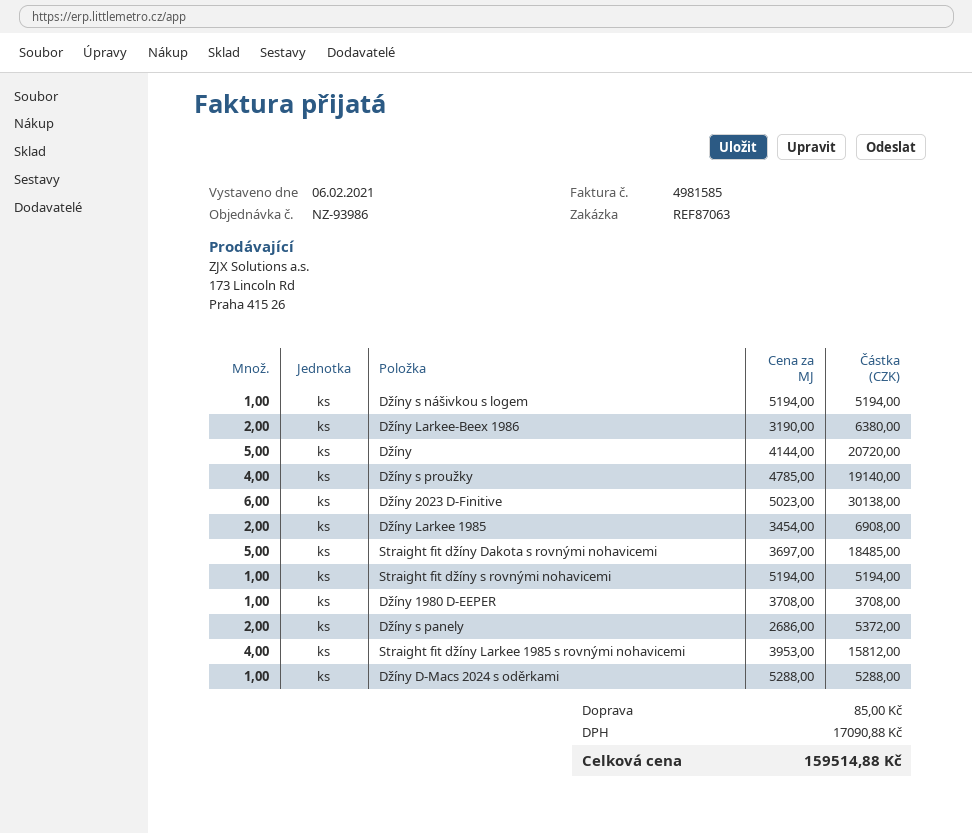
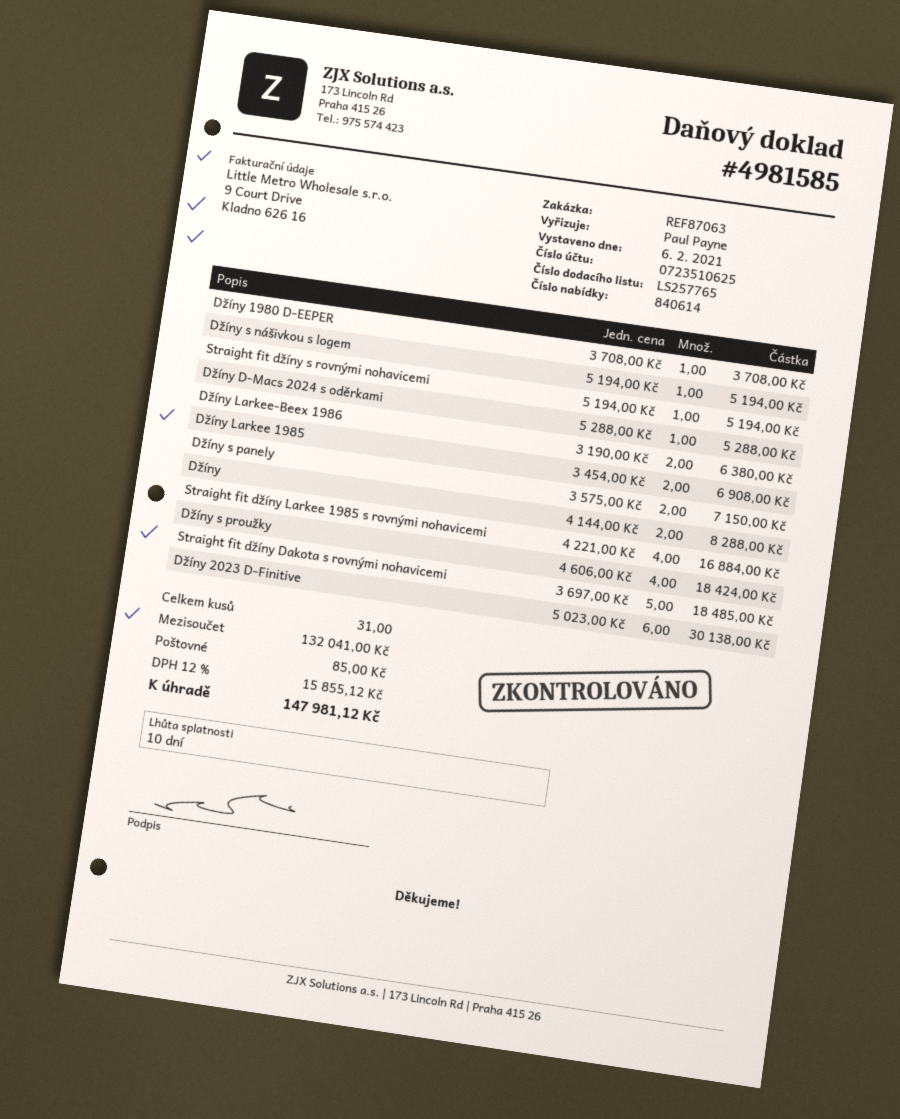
Džíny: 5 x 4144.00 = 20720.00 -> 2 x 4144.00 = 8288.00
Džíny s proužky: 4 x 4785.00 = 19140.00 -> 4 x 4606.00 = 18424.00
Džíny s panely: 2 x 2686.00 = 5372.00 -> 2 x 3575.00 = 7150.00
Straight fit džíny Larkee 1985 s rovnými nohavicemi: 4 x 3953.00 = 15812.00 -> 4 x 4221.00 = 16884.00
tax: 17090.88 -> 15855.12
total: 159514.88 -> 147981.12

